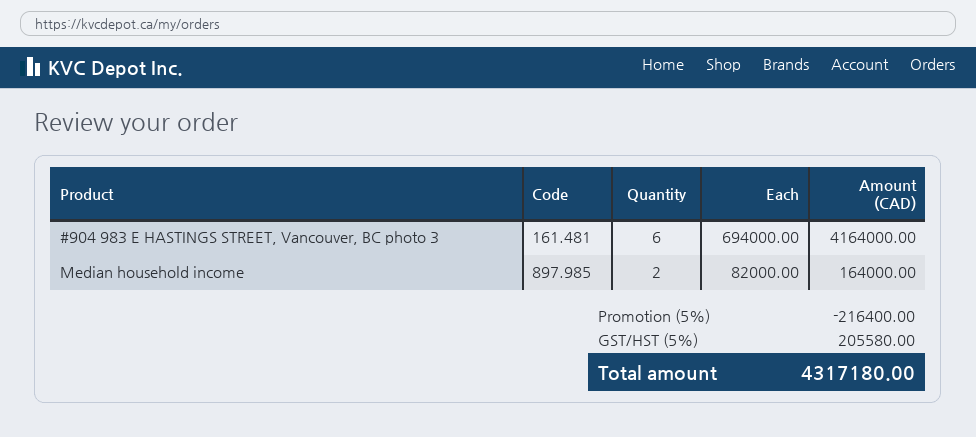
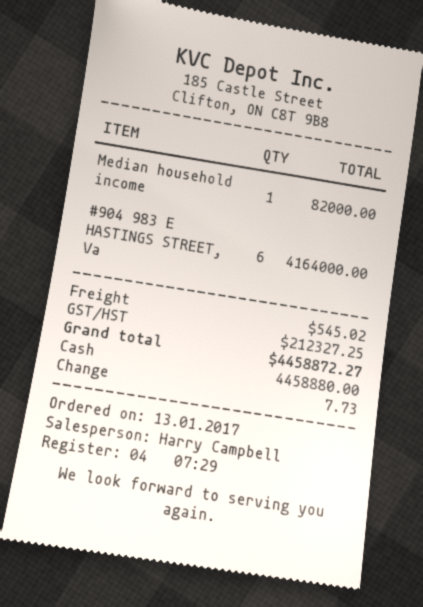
Median household income: 2 for 164000.00 -> 1 for 82000.00
discount: 5% = 216400.00 -> none
shipping: none -> 545.02
tax: 205580.00 -> 212327.25
total: 4317180.00 -> 4458872.27

